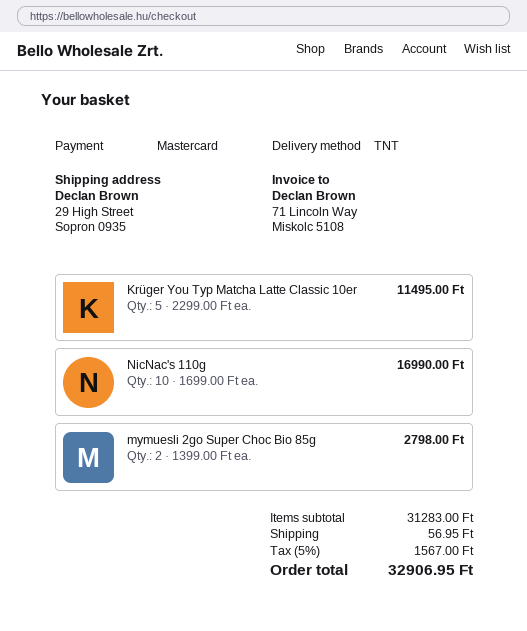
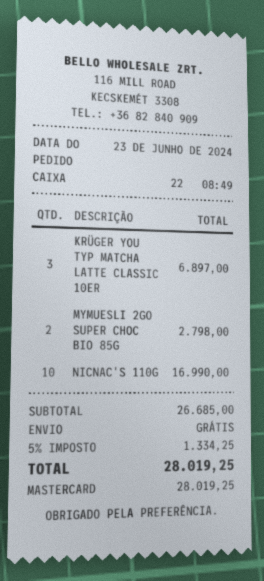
Krüger You Typ Matcha Latte Classic 10er: 5 for 11495.00 -> 3 for 6897.00
subtotal: 31283.00 -> 26685.00
shipping: 56.95 -> 0.00
tax: 5% = 1567.00 -> 5% = 1334.25
total: 32906.95 -> 28019.25

